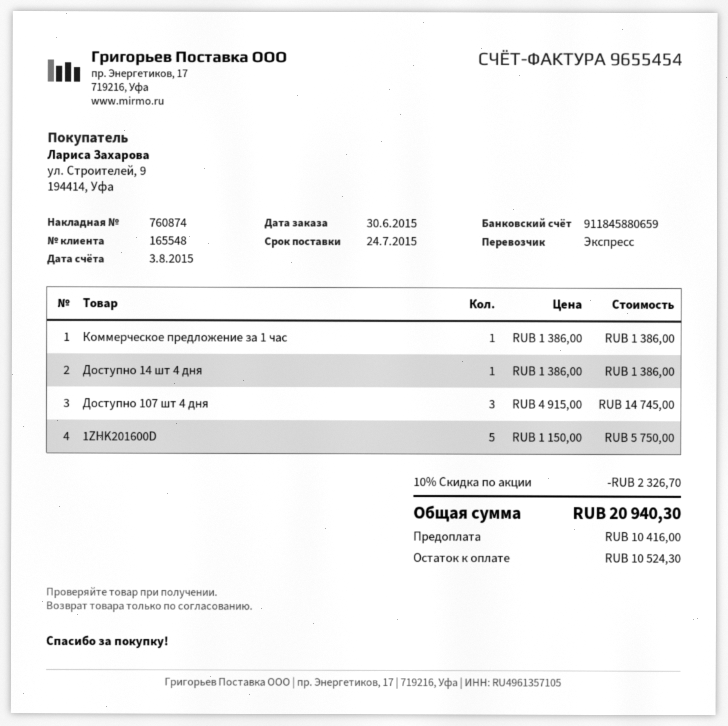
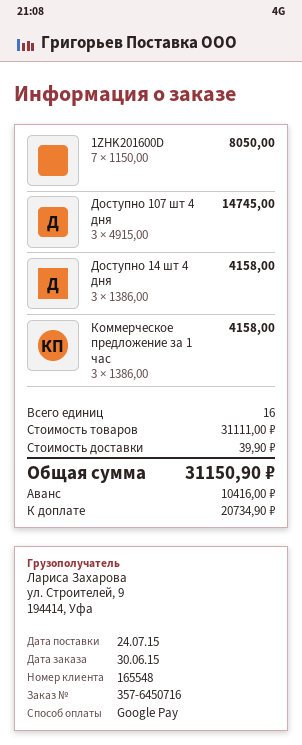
Коммерческое предложение за 1 час: 1 x 1386.00 = 1386.00 -> 3 x 1386.00 = 4158.00
Доступно 14 шт 4 дня: 1 x 1386.00 = 1386.00 -> 3 x 1386.00 = 4158.00
1ZHK201600D: 5 x 1150.00 = 5750.00 -> 7 x 1150.00 = 8050.00
discount: 10% = 2326.70 -> none
shipping: none -> 39.90
total: 20940.30 -> 31150.90
balance: 10524.30 -> 20734.90

